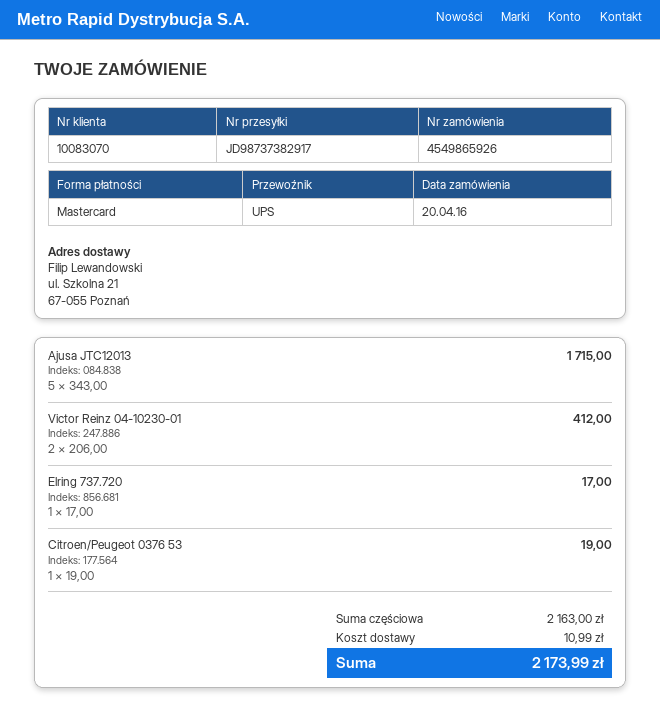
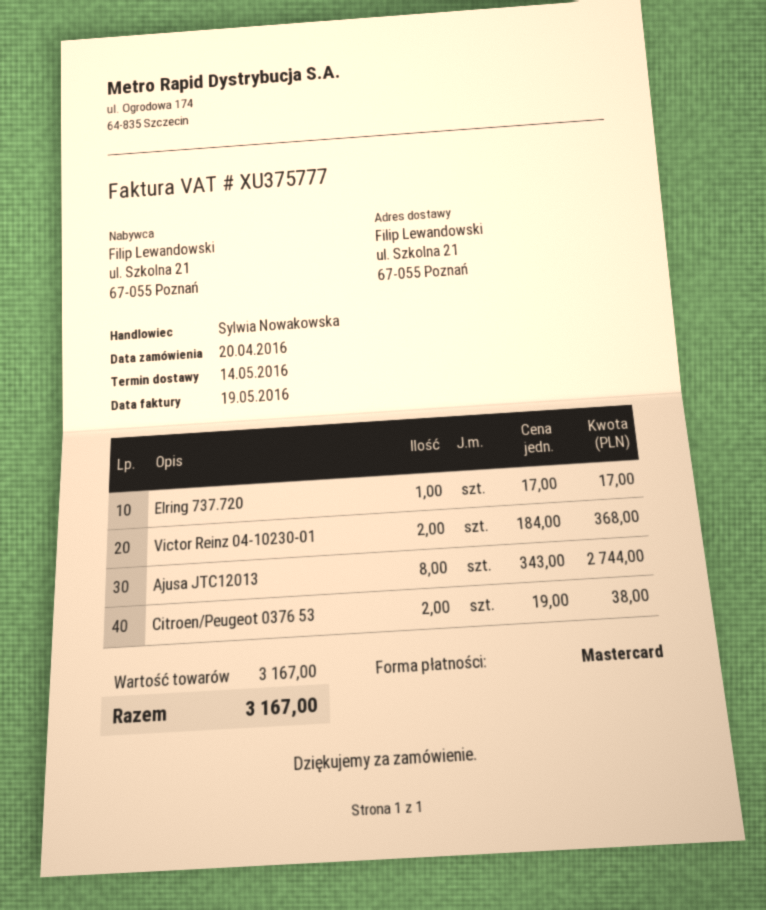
Ajusa JTC12013: 5 x 343.00 = 1715.00 -> 8 x 343.00 = 2744.00
Victor Reinz 04-10230-01: 2 x 206.00 = 412.00 -> 2 x 184.00 = 368.00
Citroen/Peugeot 0376 53: 1 x 19.00 = 19.00 -> 2 x 19.00 = 38.00
subtotal: 2163.00 -> 3167.00
shipping: 10.99 -> none
total: 2173.99 -> 3167.00

